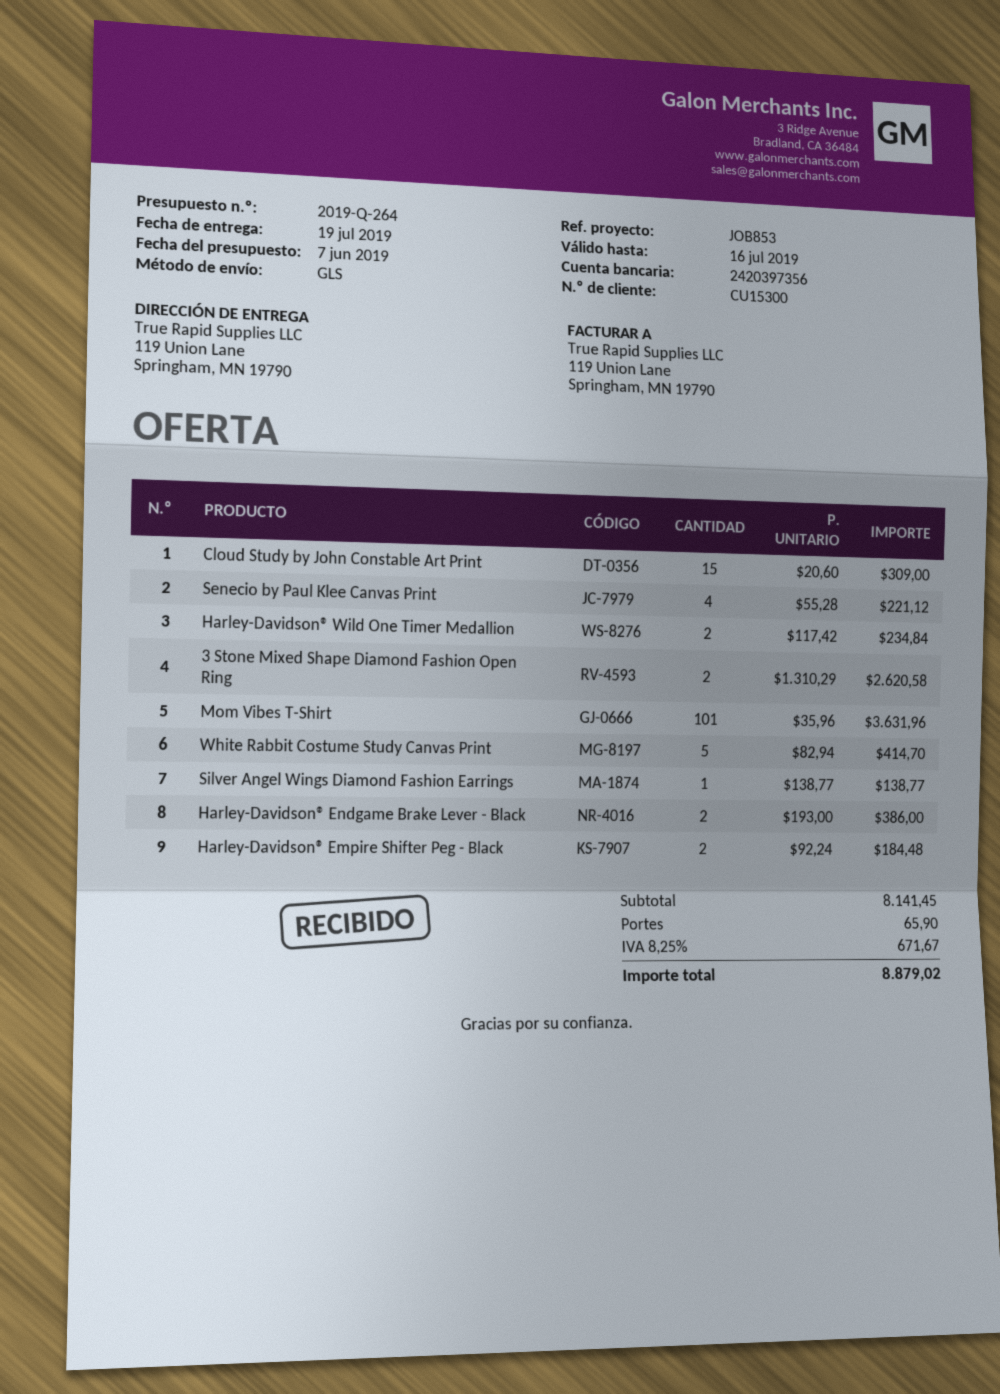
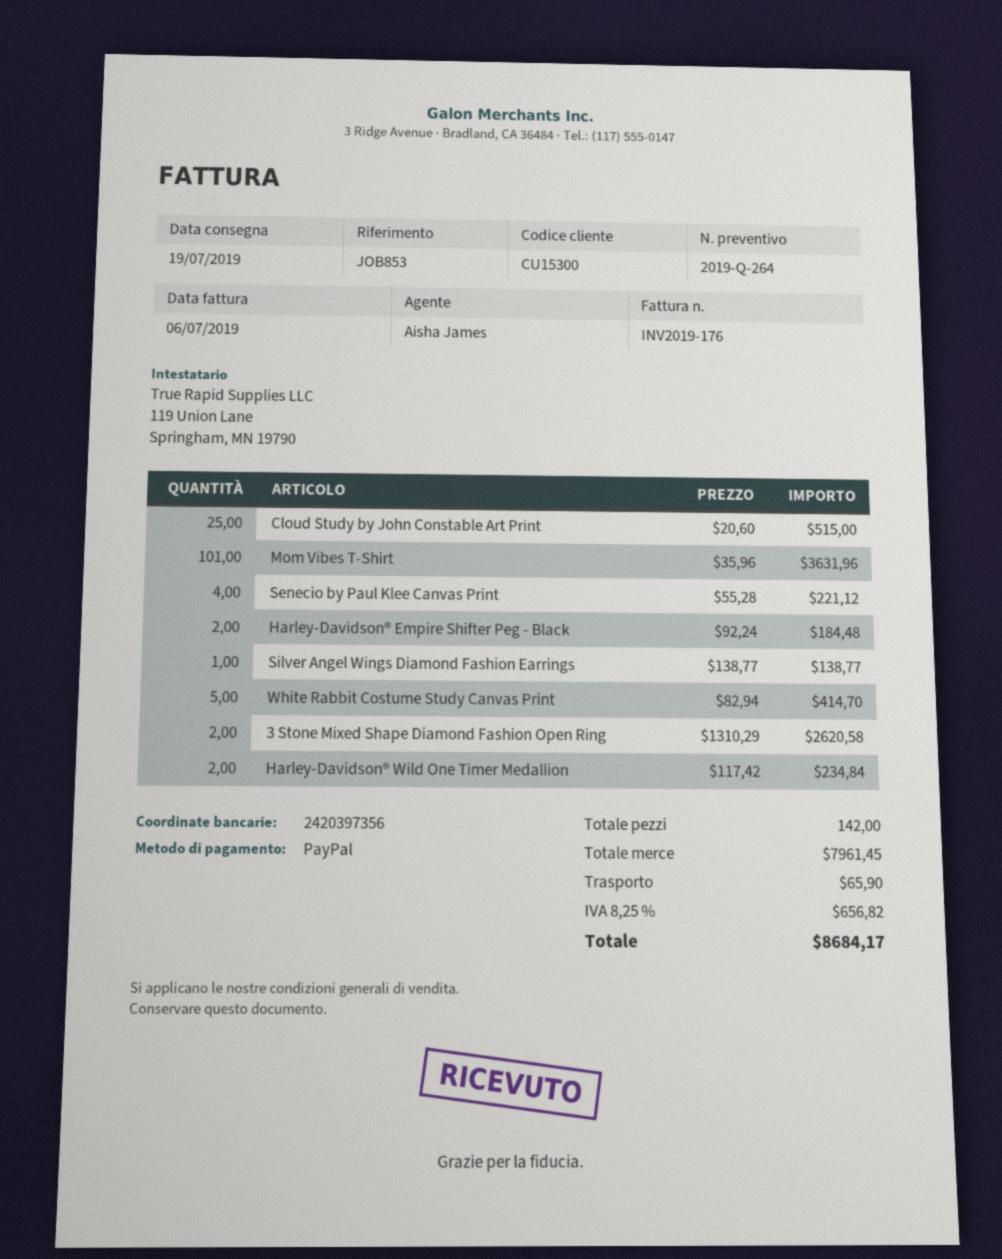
Cloud Study by John Constable Art Print: 15 x 20.60 = 309.00 -> 25 x 20.60 = 515.00
Harley-Davidson® Endgame Brake Lever - Black: 2 x 193.00 = 386.00 -> none
subtotal: 8141.45 -> 7961.45
tax: 8.25% = 671.67 -> 8.25% = 656.82
total: 8879.02 -> 8684.17

